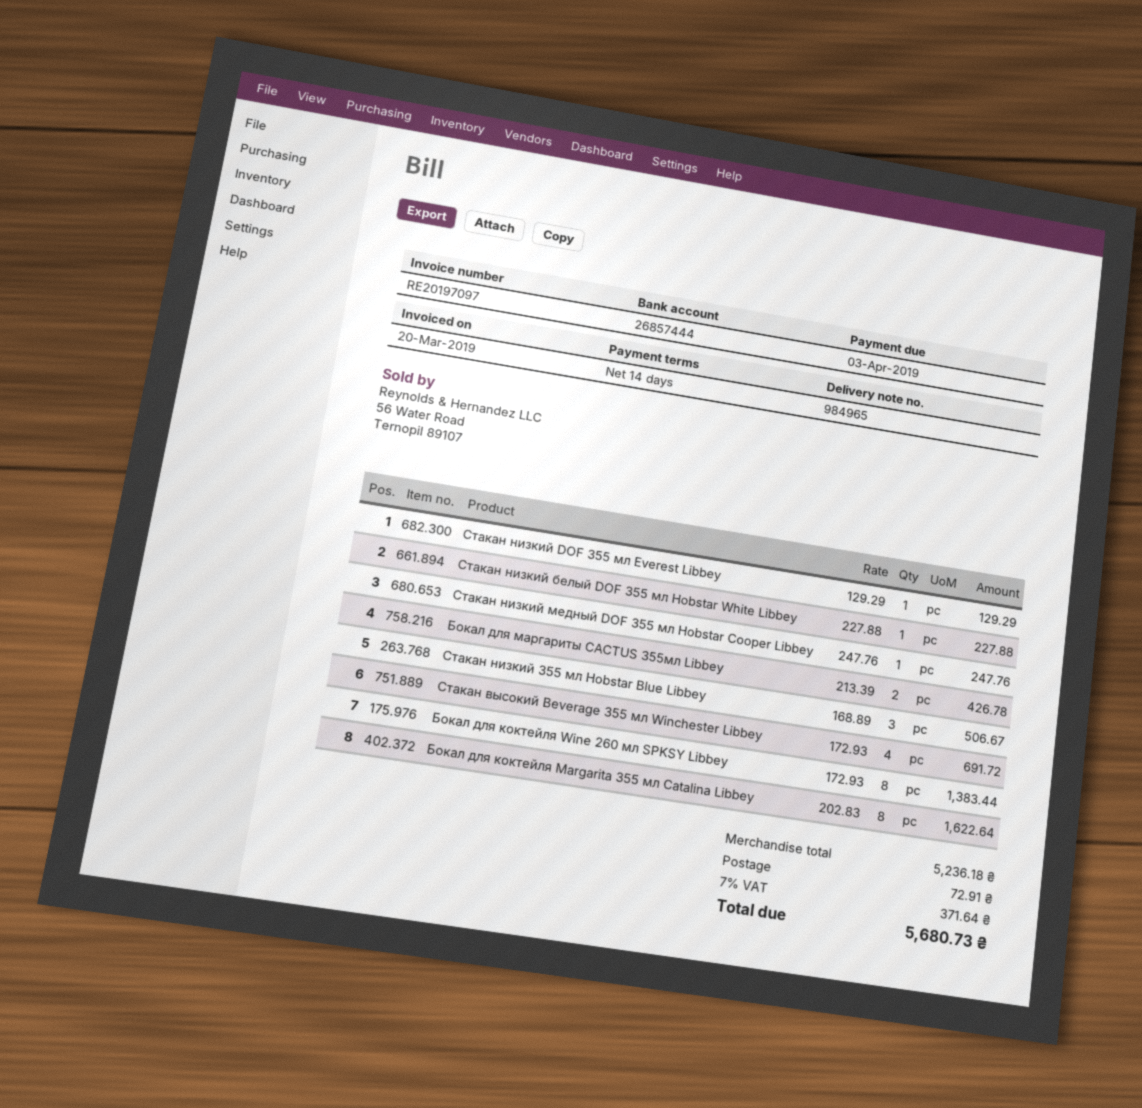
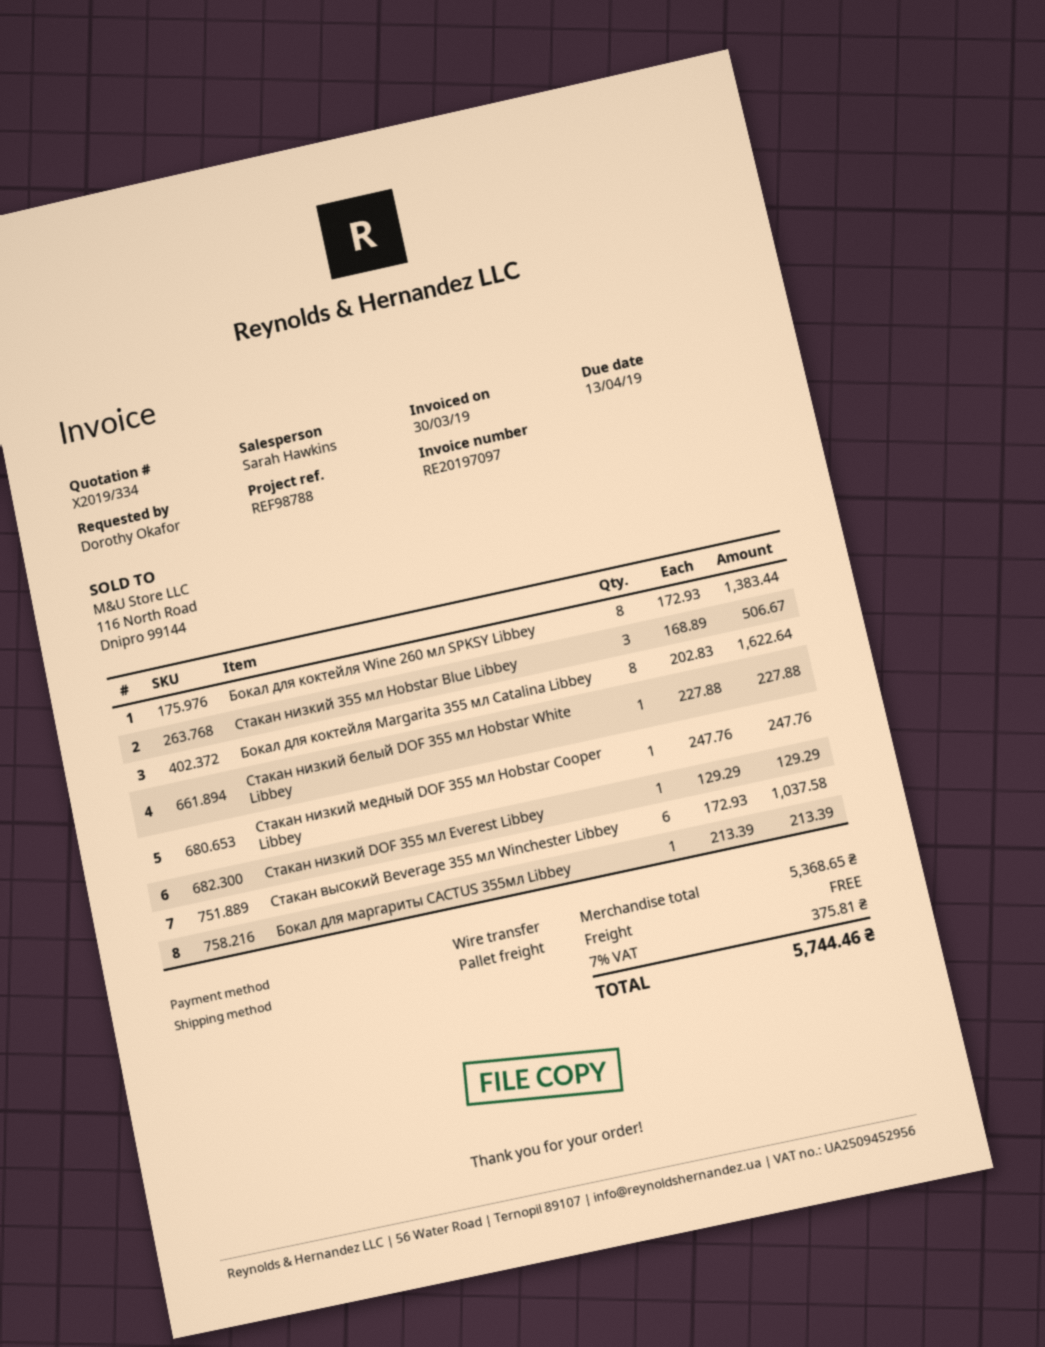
invoice date: 2019-03-20 -> 2019-03-30
due date: 2019-04-03 -> 2019-04-13
Бокал для маргариты CACTUS 355мл Libbey: 2 x 213.39 = 426.78 -> 1 x 213.39 = 213.39
Стакан высокий Beverage 355 мл Winchester Libbey: 4 x 172.93 = 691.72 -> 6 x 172.93 = 1037.58
subtotal: 5236.18 -> 5368.65
shipping: 72.91 -> 0.00
tax: 7% = 371.64 -> 7% = 375.81
total: 5680.73 -> 5744.46

